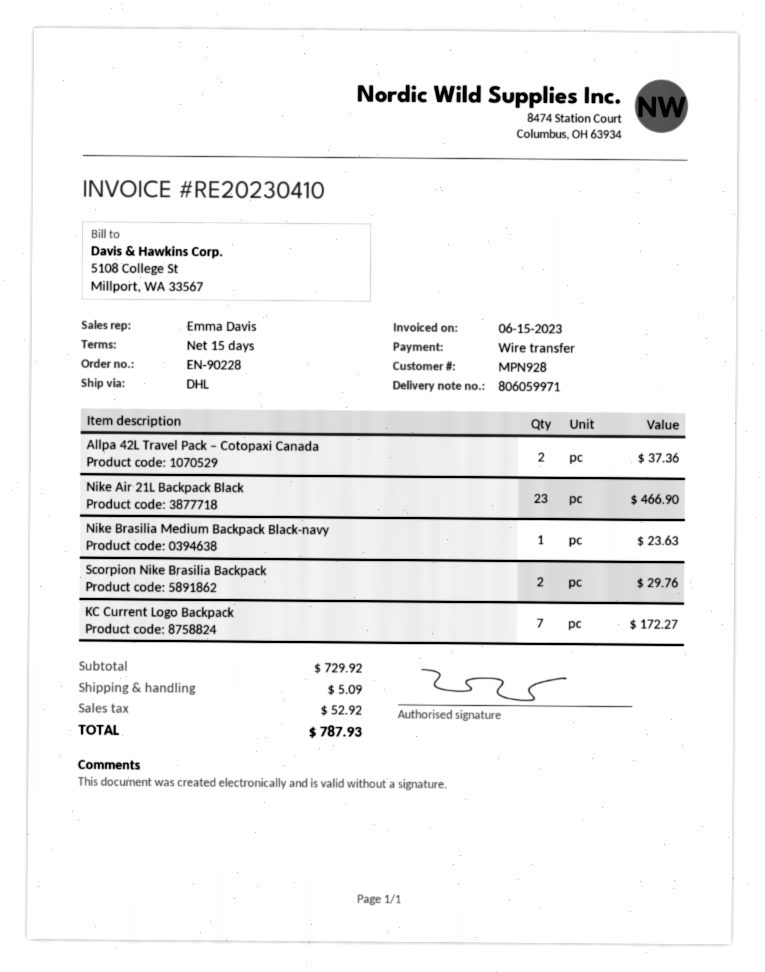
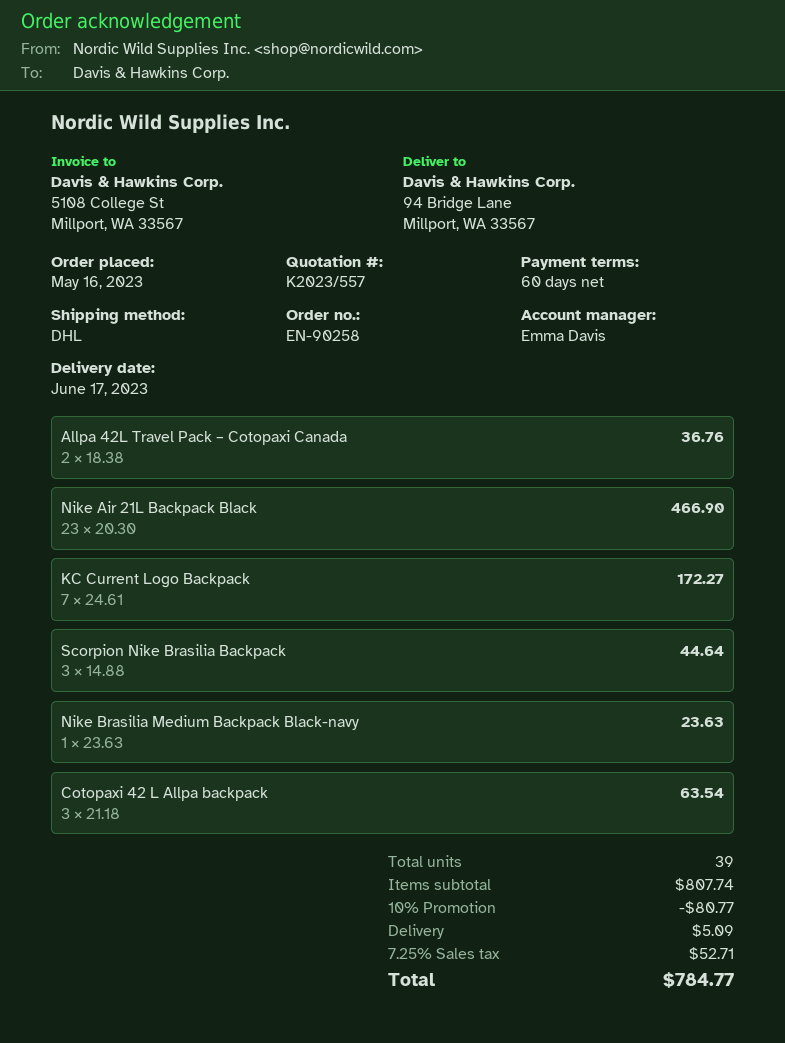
order number: EN-90228 -> EN-90258
payment terms: 15 days -> 60 days
Allpa 42L Travel Pack – Cotopaxi Canada: 2 for 37.36 -> 2 for 36.76
Scorpion Nike Brasilia Backpack: 2 for 29.76 -> 3 for 44.64
Cotopaxi 42 L Allpa backpack: none -> 3 for 63.54
subtotal: 729.92 -> 807.74
discount: none -> 10% = 80.77
tax: 52.92 -> 52.71
total: 787.93 -> 784.77

